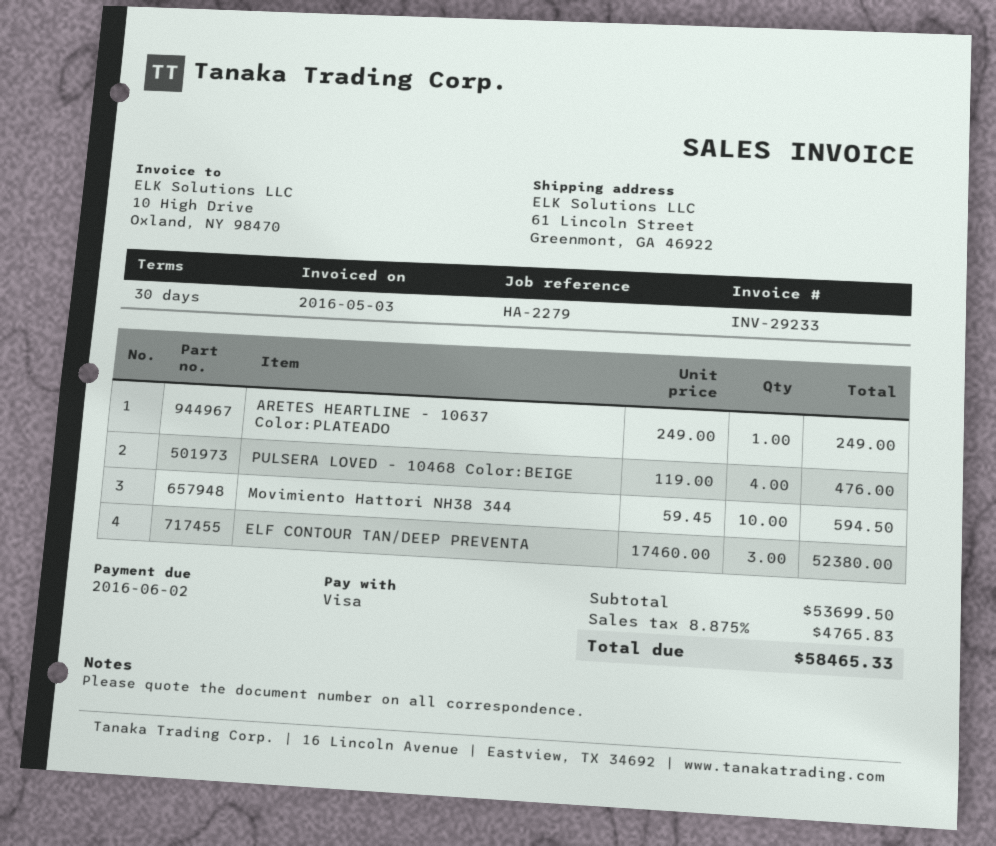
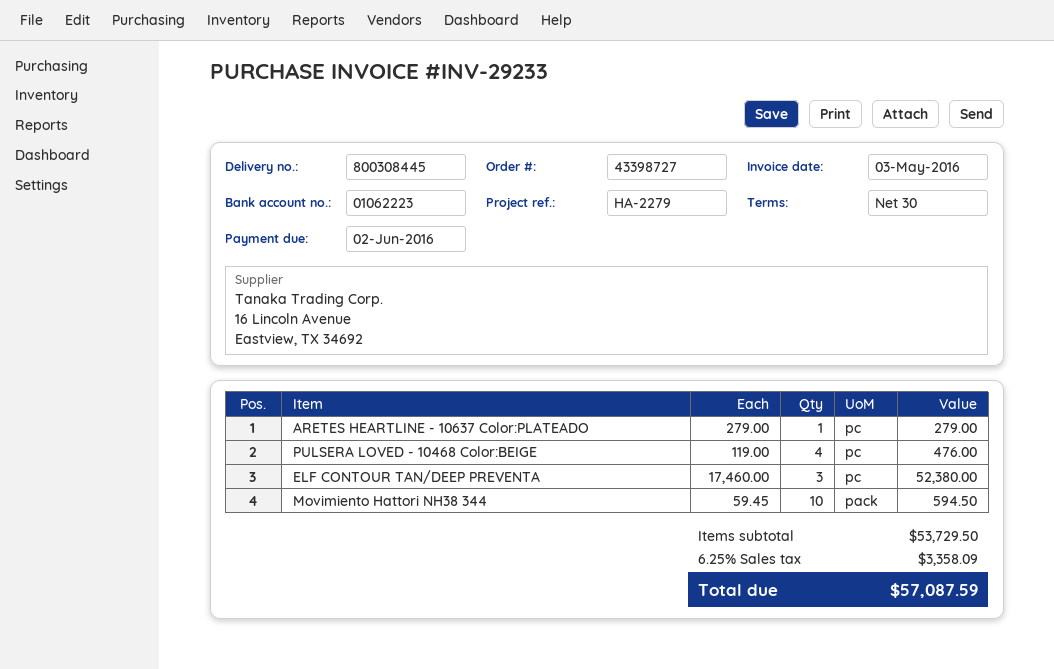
ARETES HEARTLINE - 10637 Color:PLATEADO: 1 x 249.00 = 249.00 -> 1 x 279.00 = 279.00
subtotal: 53699.50 -> 53729.50
tax: 8.875% = 4765.83 -> 6.25% = 3358.09
total: 58465.33 -> 57087.59

